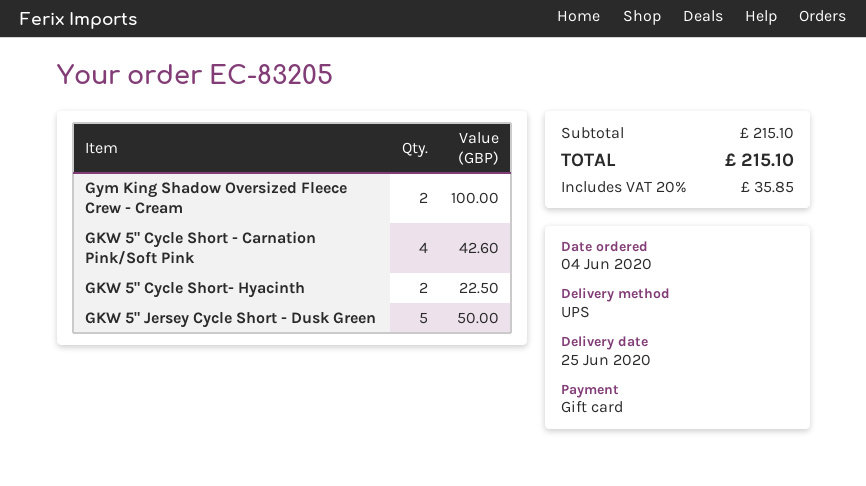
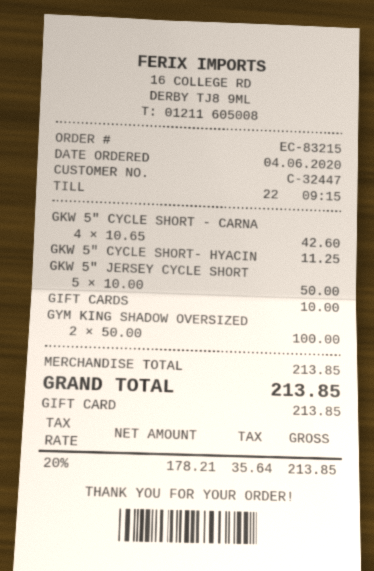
order number: EC-83205 -> EC-83215
GKW 5" Cycle Short- Hyacinth: 2 for 22.50 -> 1 for 11.25
GIFT CARDS: none -> 1 for 10.00
subtotal: 215.10 -> 213.85
tax: 20% = 35.85 -> 20% = 35.64
total: 215.10 -> 213.85

